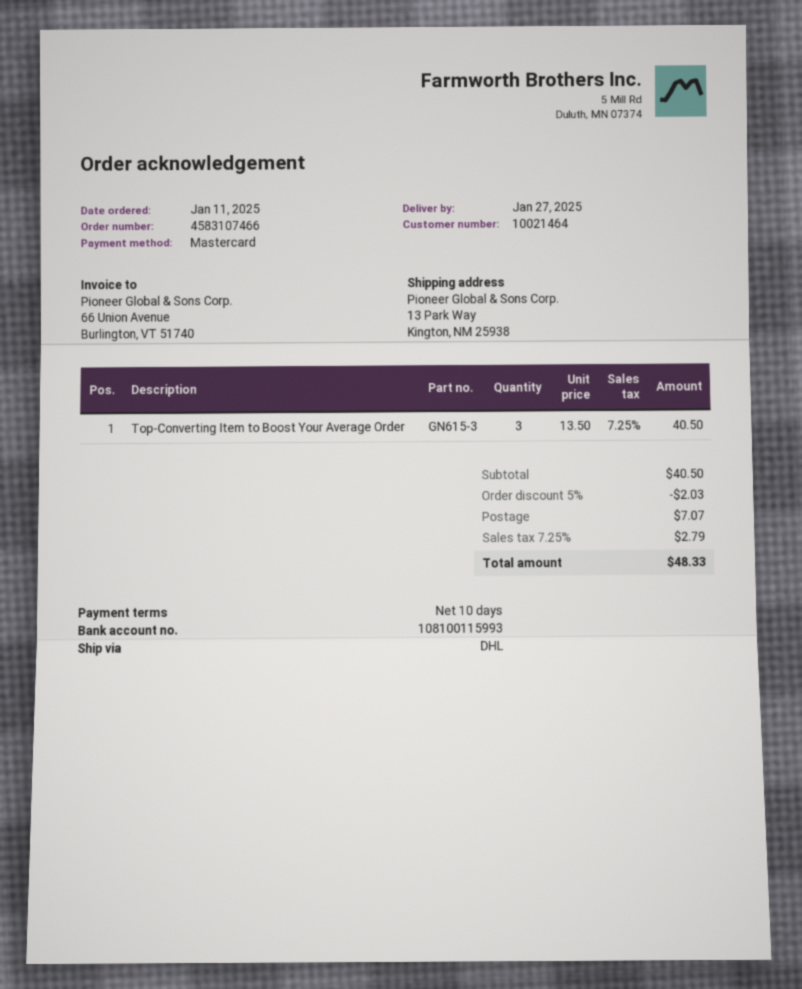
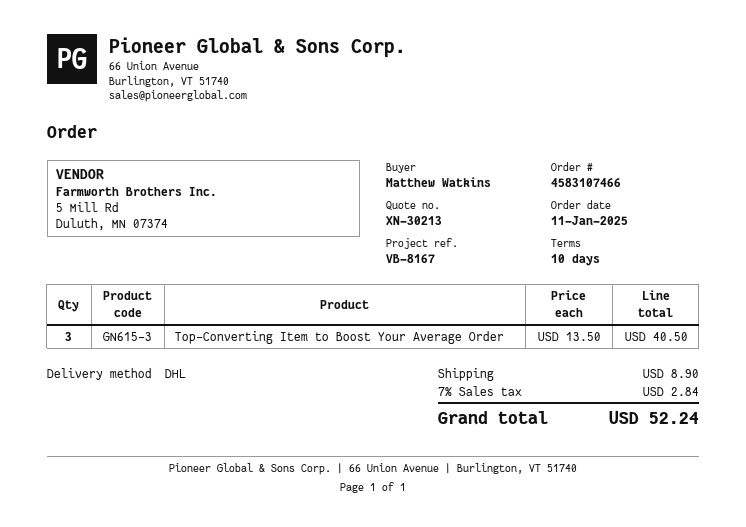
discount: 5% = 2.03 -> none
shipping: 7.07 -> 8.90
tax: 7.25% = 2.79 -> 7% = 2.84
total: 48.33 -> 52.24

